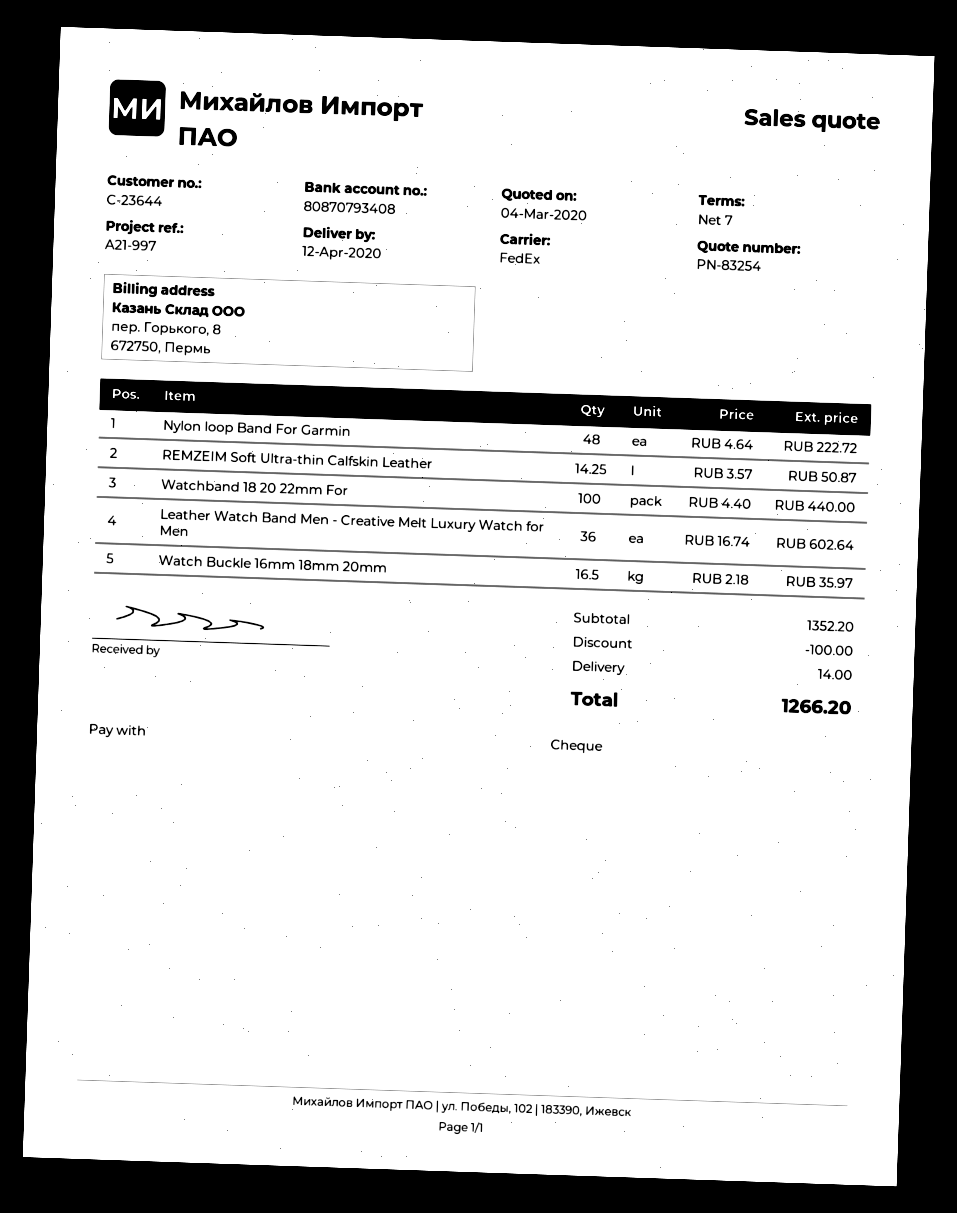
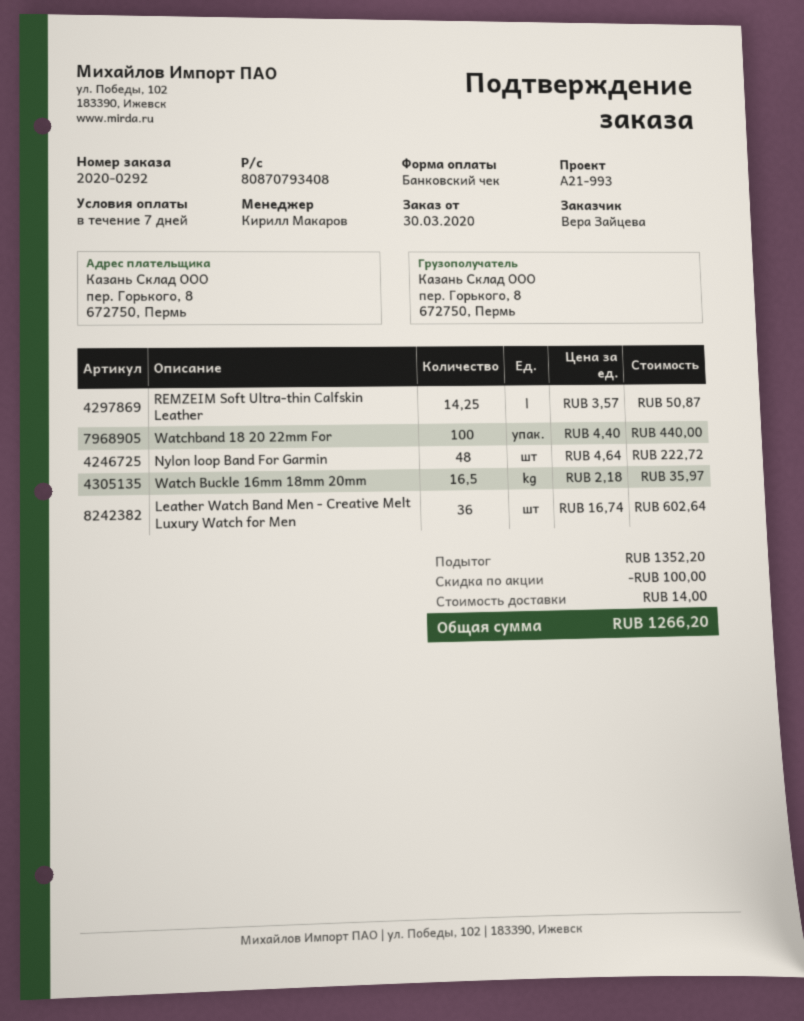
reference: A21-997 -> A21-993

